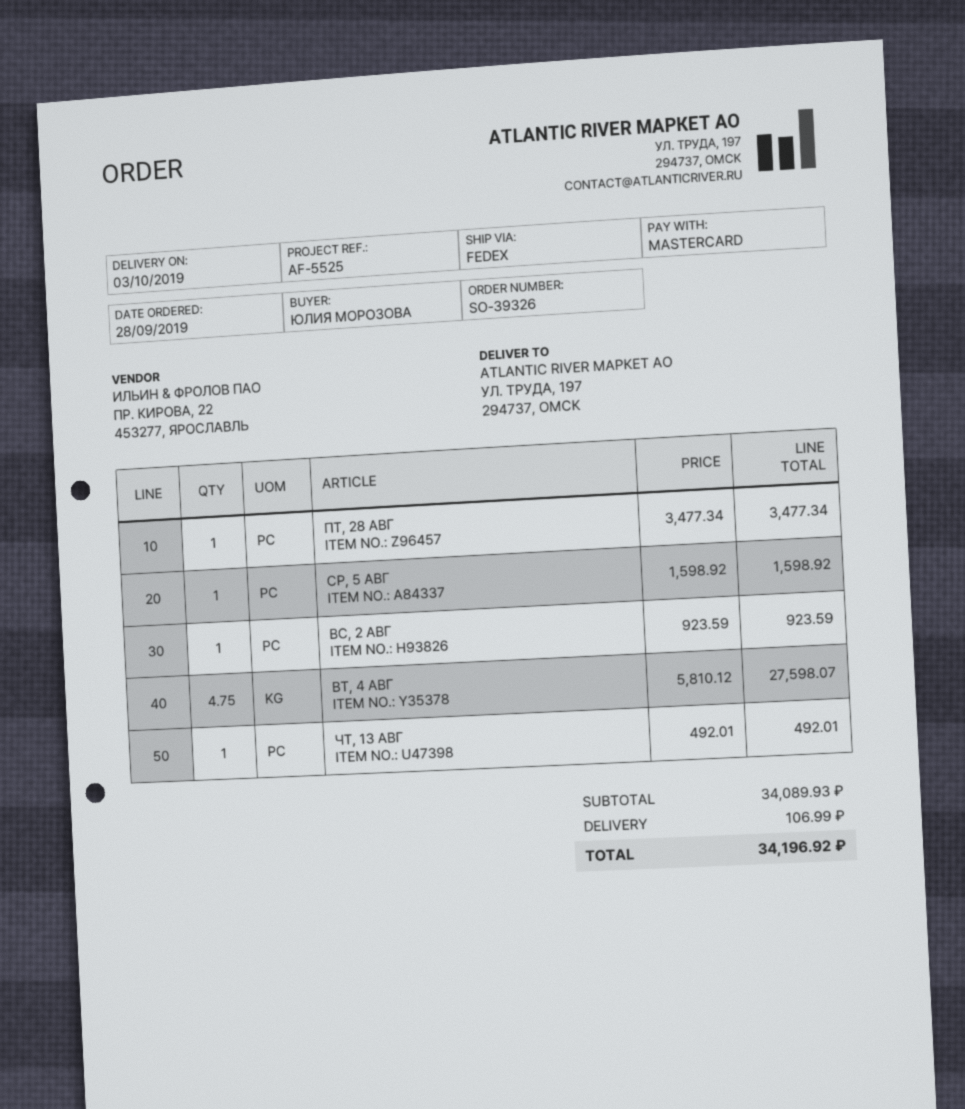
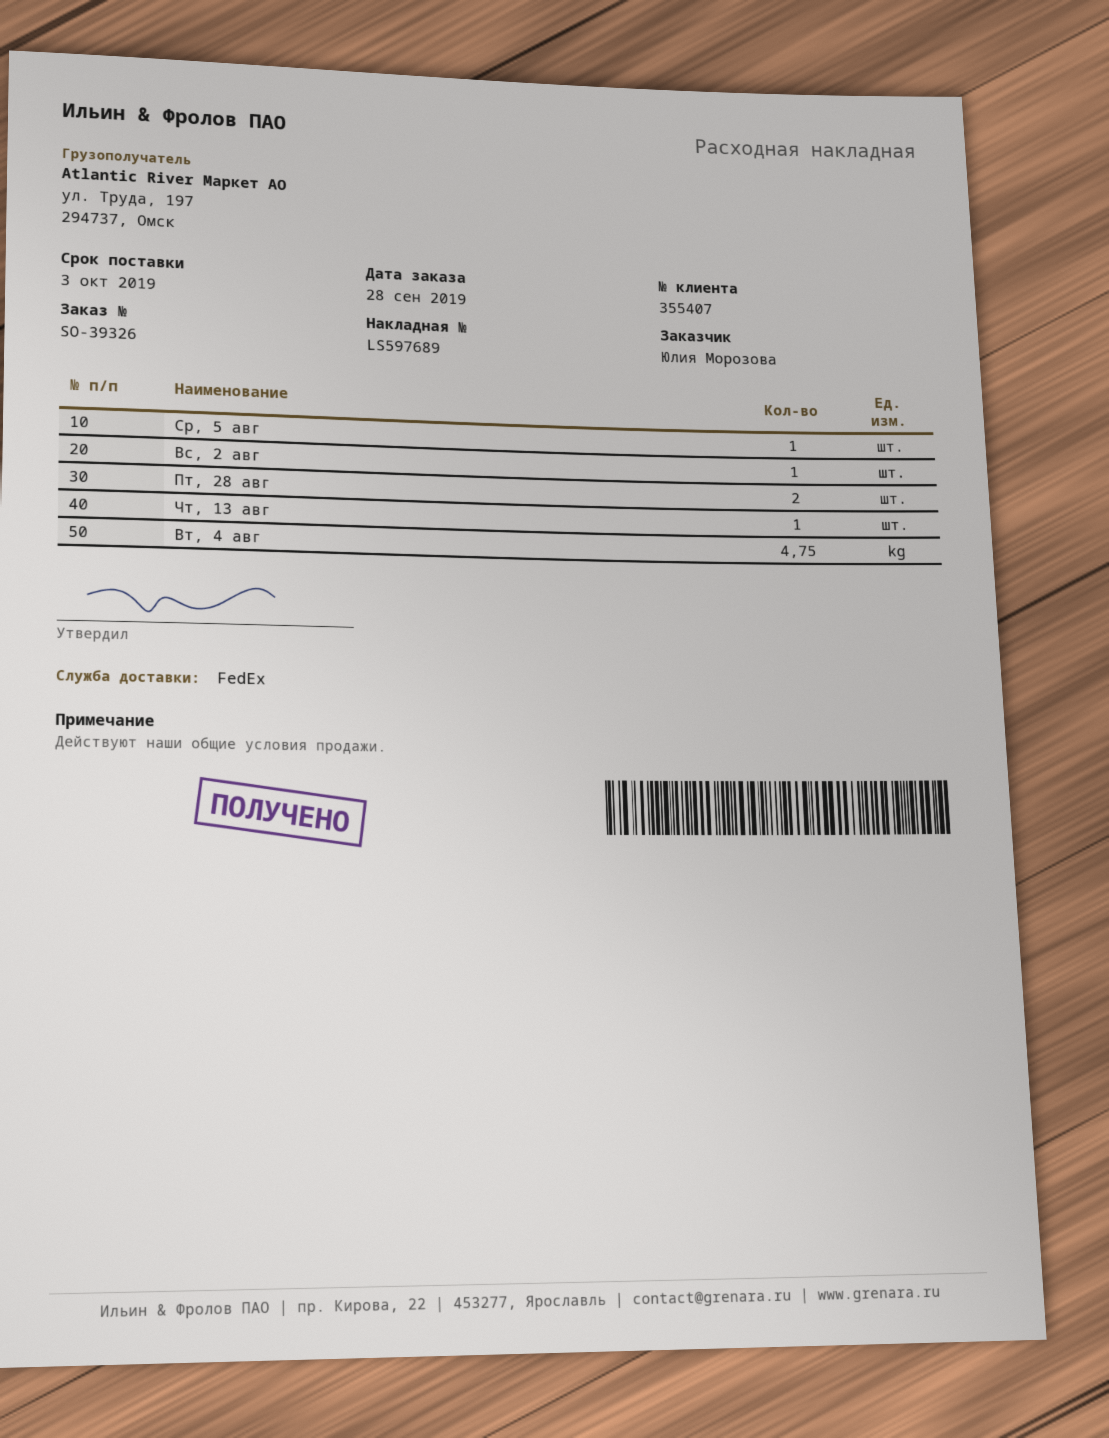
ПТ, 28 АВГ: 1 -> 2

